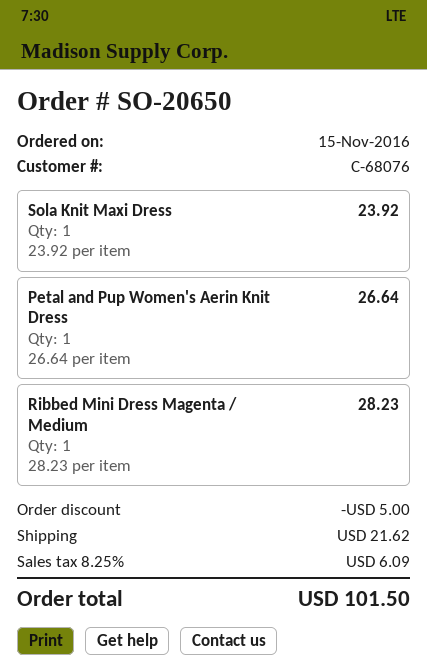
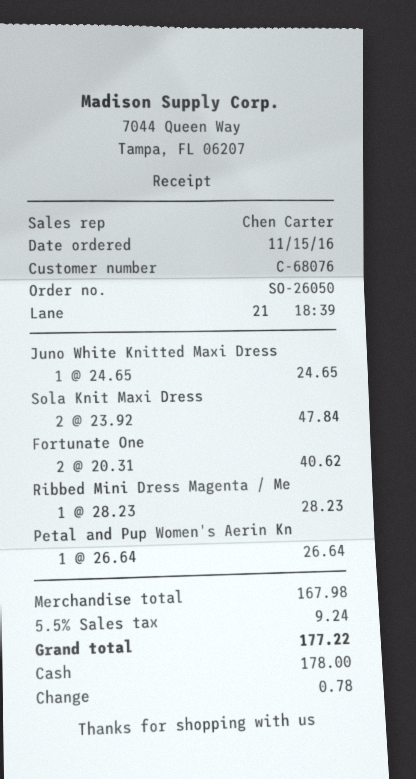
order number: SO-20650 -> SO-26050
Sola Knit Maxi Dress: 1 x 23.92 = 23.92 -> 2 x 23.92 = 47.84
Juno White Knitted Maxi Dress: none -> 1 x 24.65 = 24.65
Fortunate One: none -> 2 x 20.31 = 40.62
discount: 5.00 -> none
shipping: 21.62 -> none
tax: 8.25% = 6.09 -> 5.5% = 9.24
total: 101.50 -> 177.22

